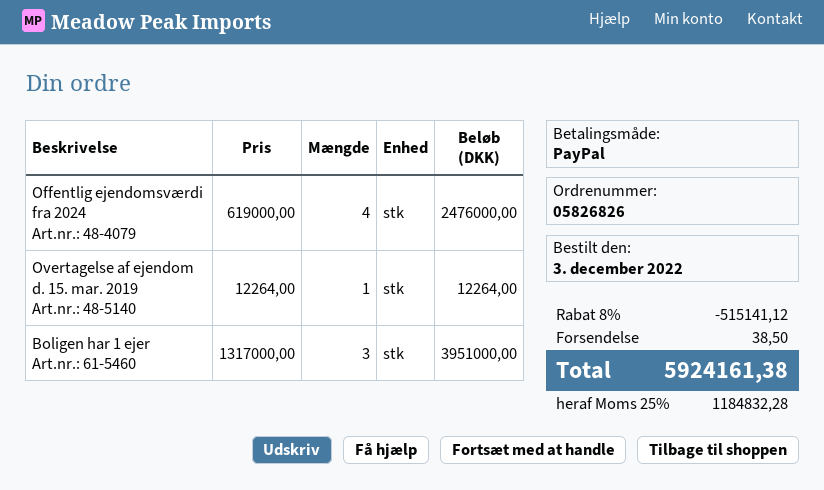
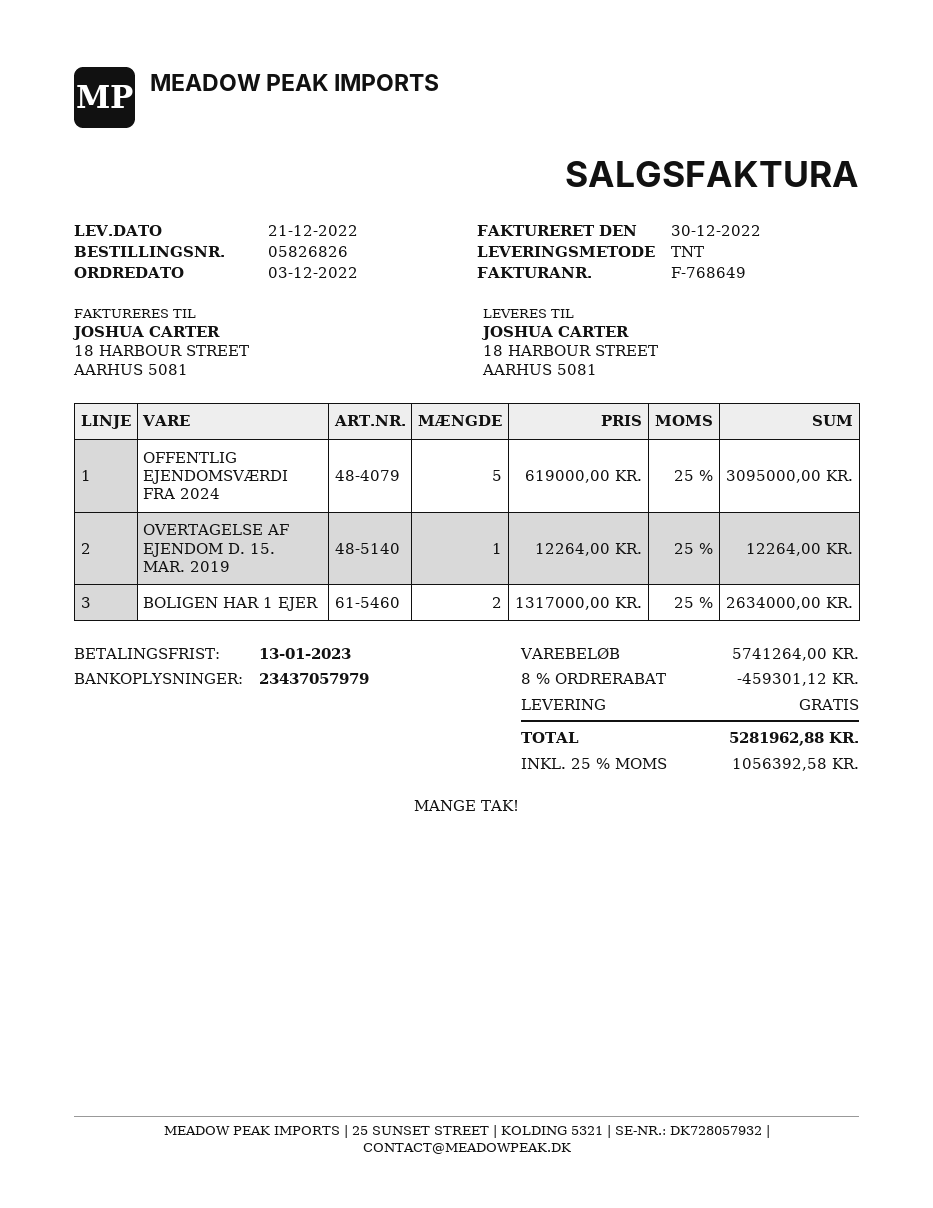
Offentlig ejendomsværdi fra 2024: 4 x 619000.00 = 2476000.00 -> 5 x 619000.00 = 3095000.00
Boligen har 1 ejer: 3 x 1317000.00 = 3951000.00 -> 2 x 1317000.00 = 2634000.00
discount: 8% = 515141.12 -> 8% = 459301.12
shipping: 38.50 -> 0.00
tax: 25% = 1184832.28 -> 25% = 1056392.58
total: 5924161.38 -> 5281962.88

